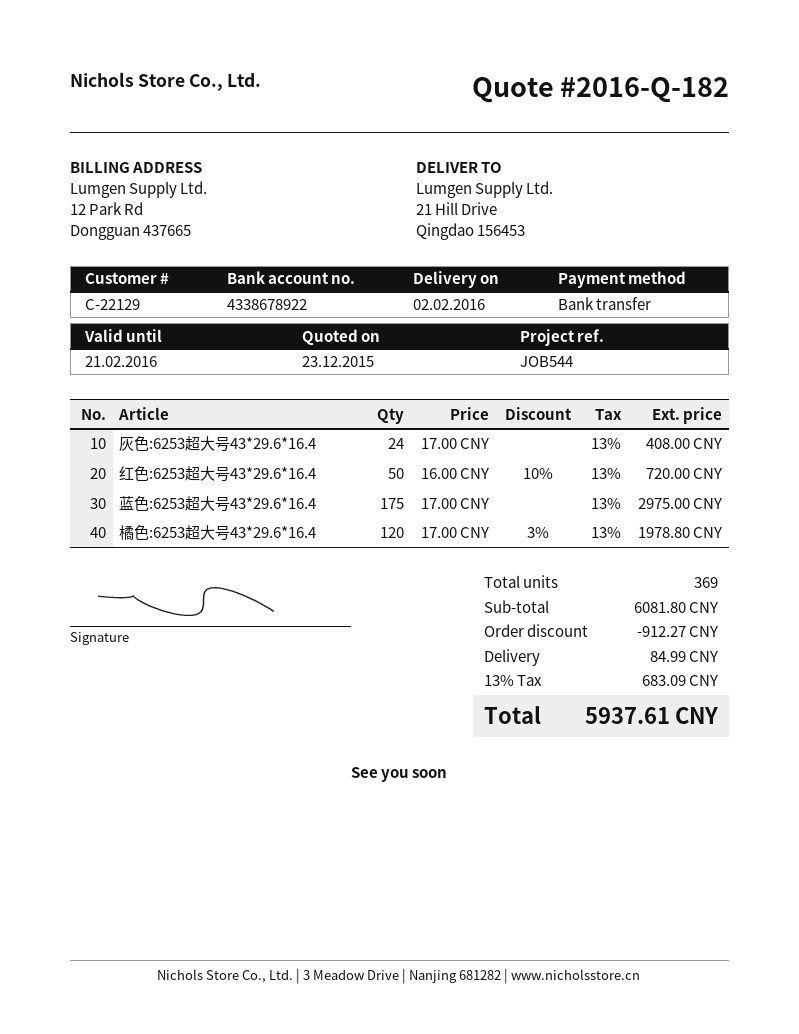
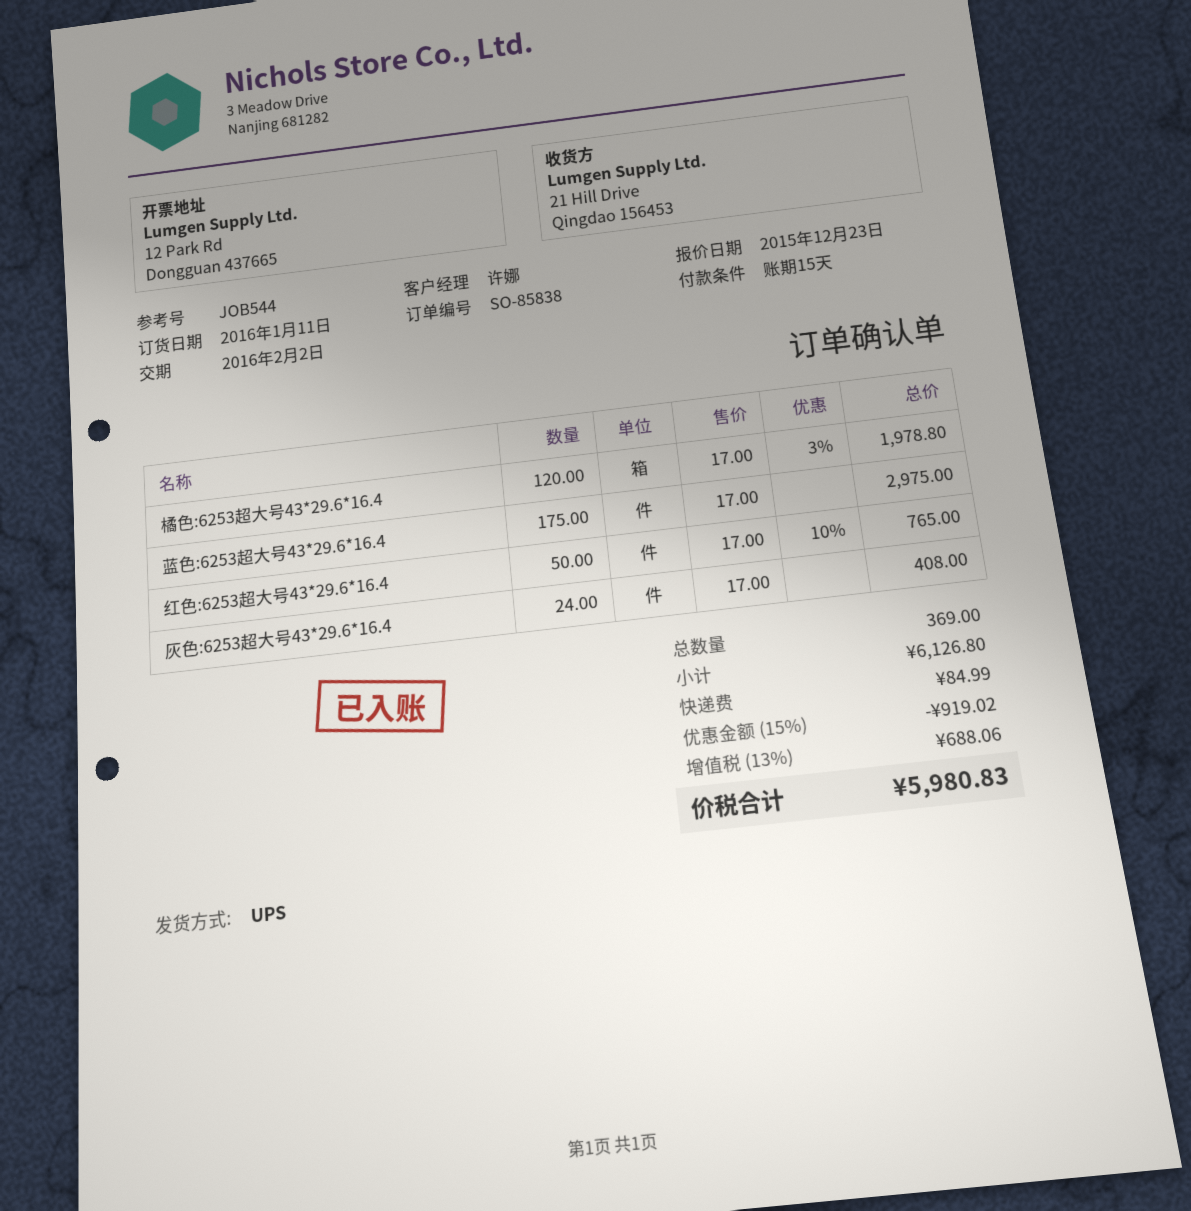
红色:6253超大号43*29.6*16.4: 50 x 16.00 - 10% = 720.00 -> 50 x 17.00 - 10% = 765.00
subtotal: 6081.80 -> 6126.80
discount: 912.27 -> 919.02
tax: 13% = 683.09 -> 13% = 688.06
total: 5937.61 -> 5980.83

